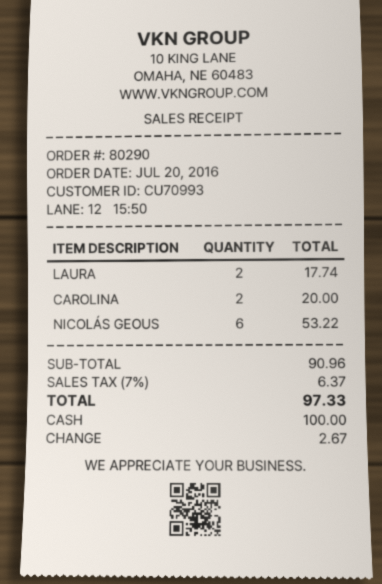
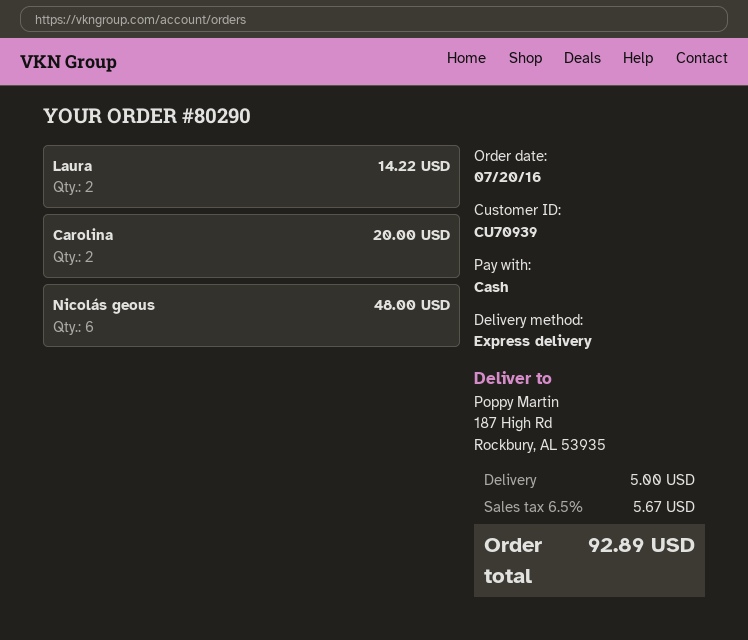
customer number: CU70993 -> CU70939
LAURA: 2 for 17.74 -> 2 for 14.22
NICOLÁS GEOUS: 6 for 53.22 -> 6 for 48.00
shipping: none -> 5.00
tax: 7% = 6.37 -> 6.5% = 5.67
total: 97.33 -> 92.89

